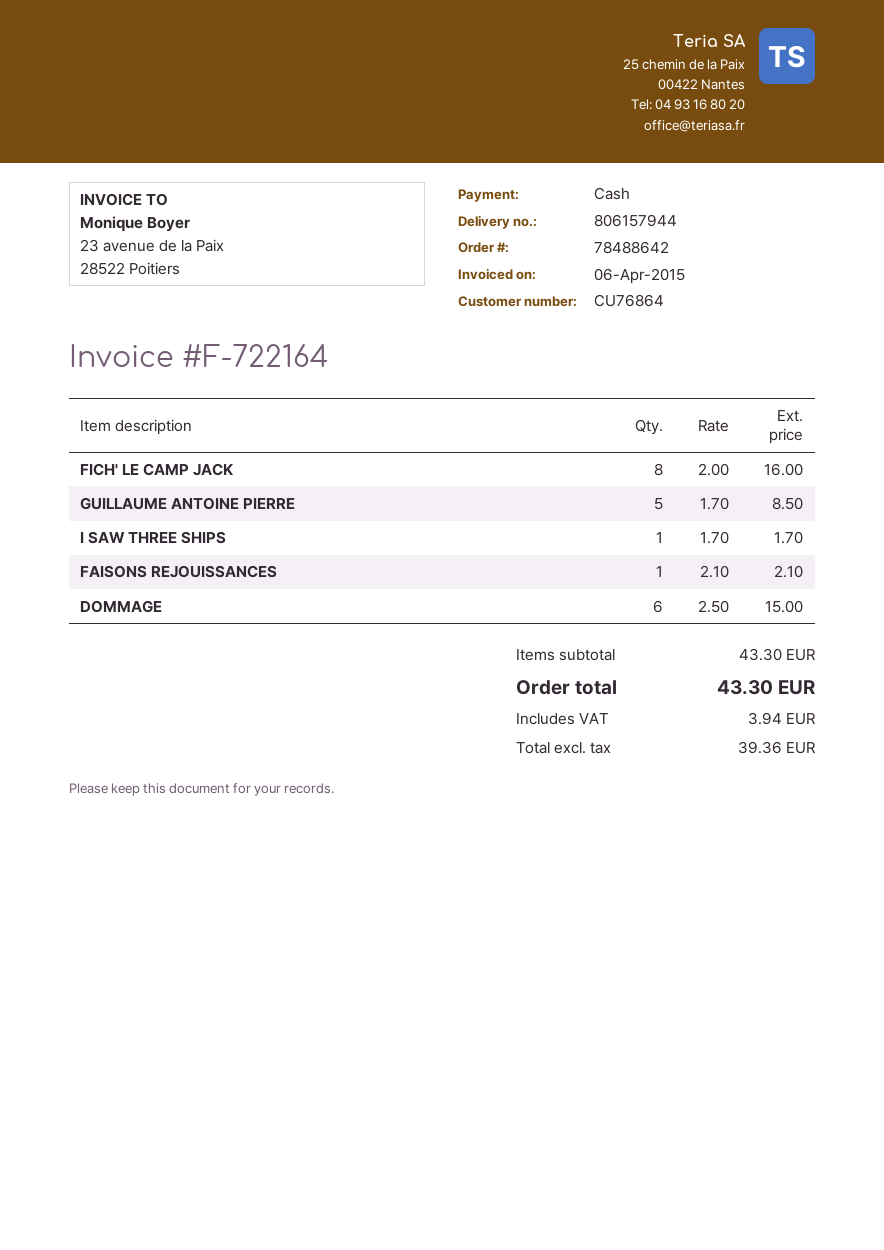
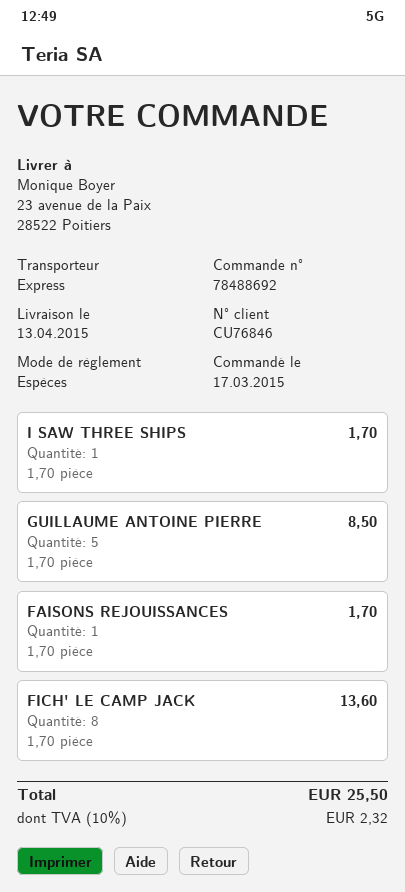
order number: 78488642 -> 78488692
customer number: CU76864 -> CU76846
FICH' LE CAMP JACK: 8 x 2.00 = 16.00 -> 8 x 1.70 = 13.60
FAISONS REJOUISSANCES: 1 x 2.10 = 2.10 -> 1 x 1.70 = 1.70
DOMMAGE: 6 x 2.50 = 15.00 -> none
tax: 3.94 -> 2.32
total: 43.30 -> 25.50

